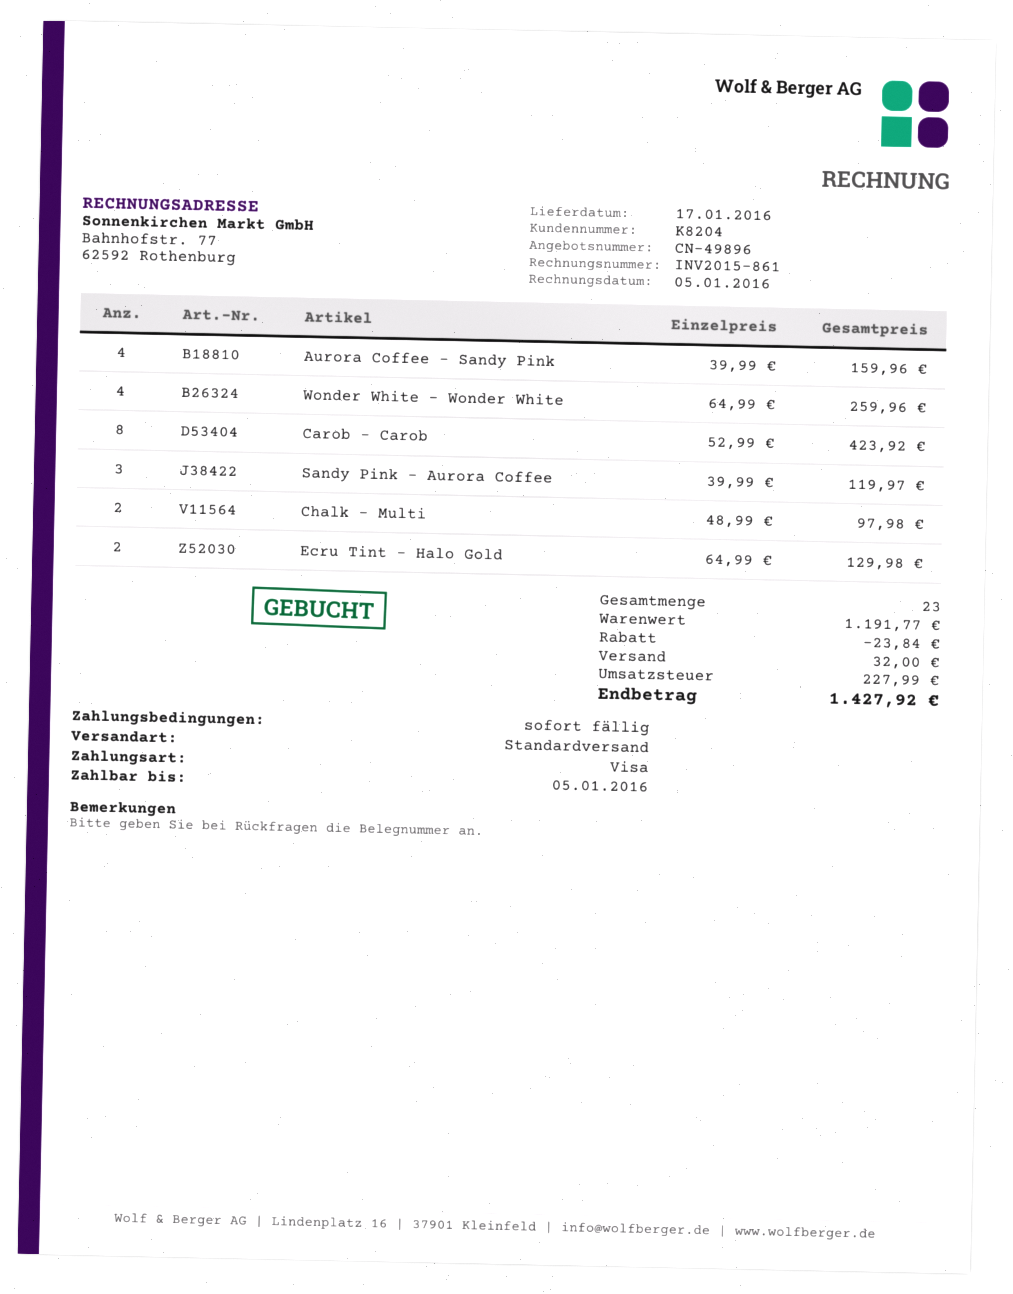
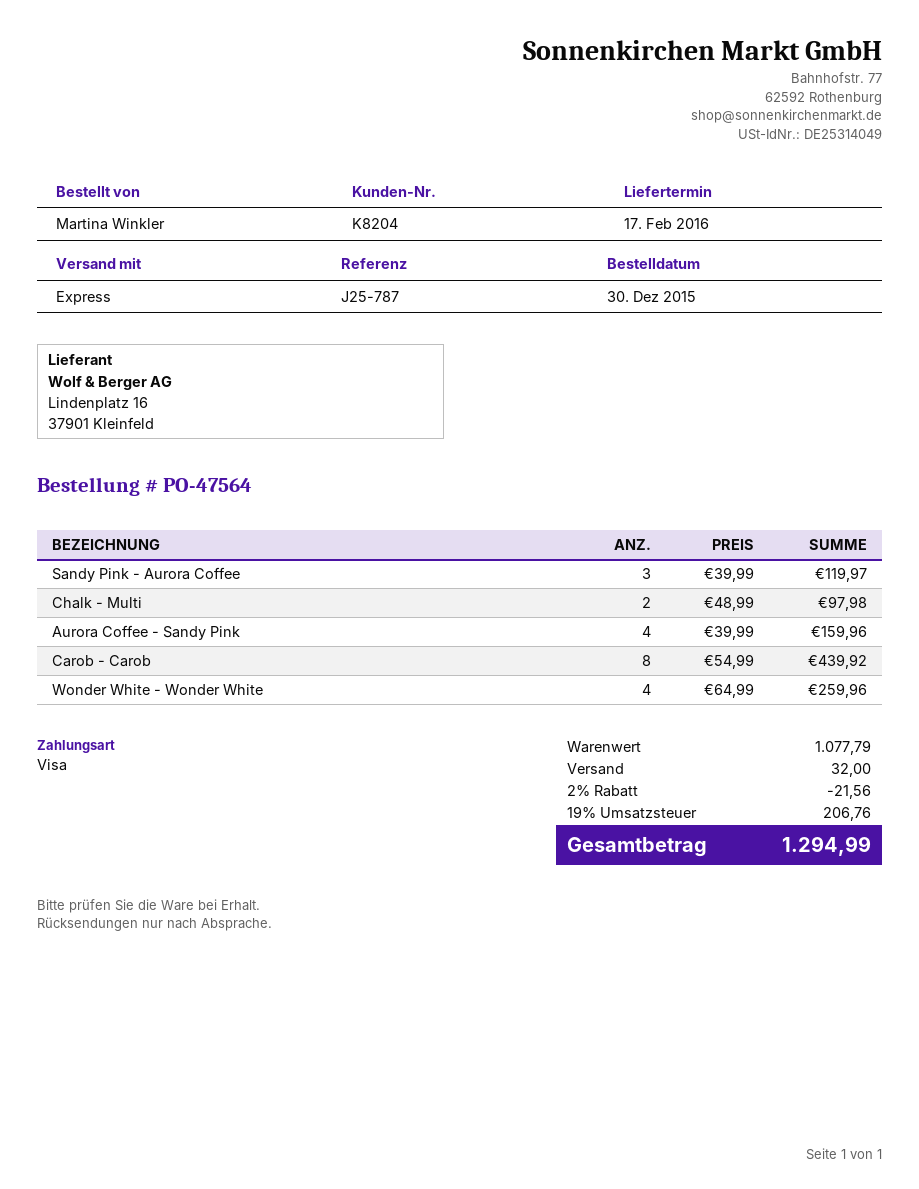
delivery date: 2016-01-17 -> 2016-02-17
shipping method: standard -> express
Carob - Carob: 8 x 52.99 = 423.92 -> 8 x 54.99 = 439.92
Ecru Tint - Halo Gold: 2 x 64.99 = 129.98 -> none
subtotal: 1191.77 -> 1077.79
discount: 23.84 -> 21.56
tax: 227.99 -> 206.76
total: 1427.92 -> 1294.99

